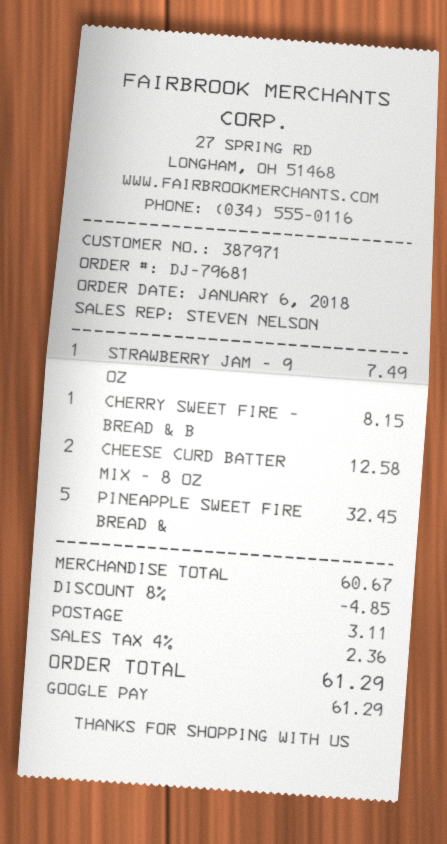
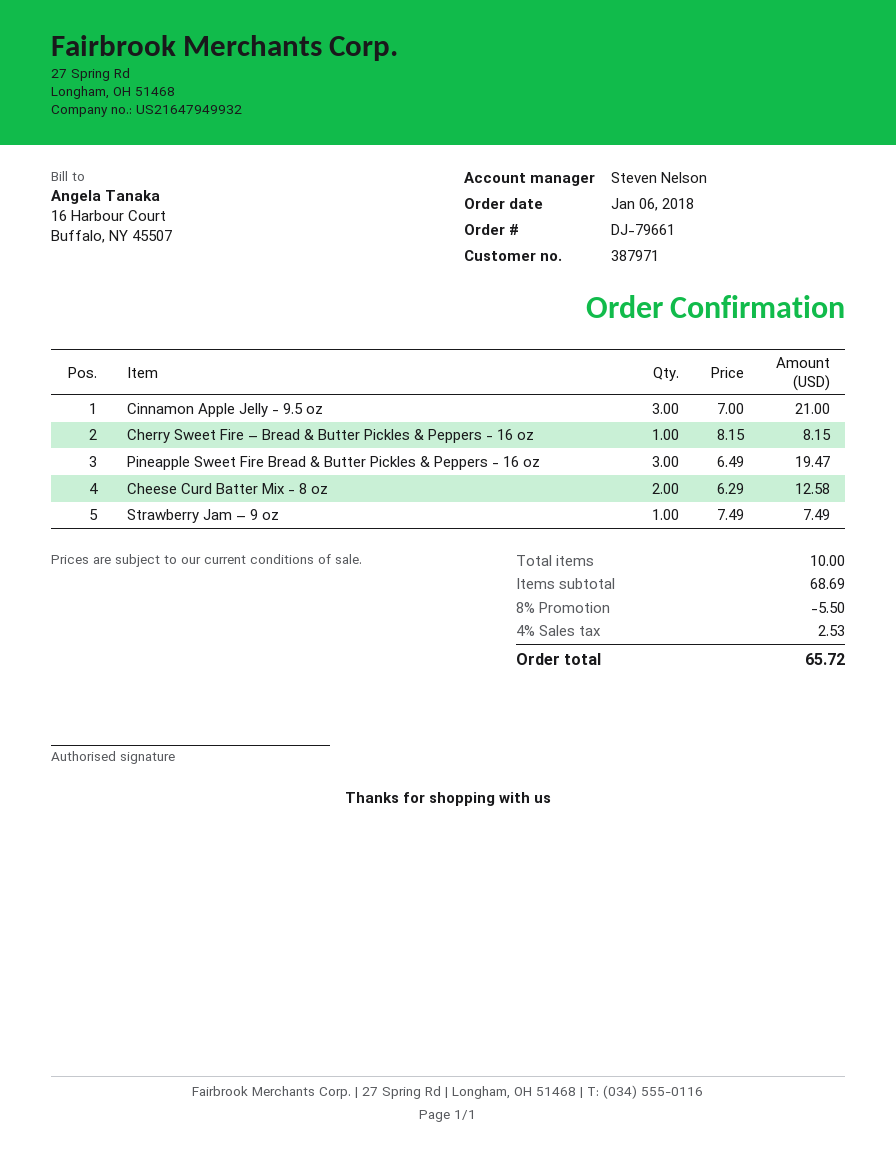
order number: DJ-79681 -> DJ-79661
PINEAPPLE SWEET FIRE BREAD &: 5 for 32.45 -> 3 for 19.47
Cinnamon Apple Jelly - 9.5 oz: none -> 3 for 21.00
subtotal: 60.67 -> 68.69
discount: 8% = 4.85 -> 8% = 5.50
shipping: 3.11 -> none
tax: 4% = 2.36 -> 4% = 2.53
total: 61.29 -> 65.72

